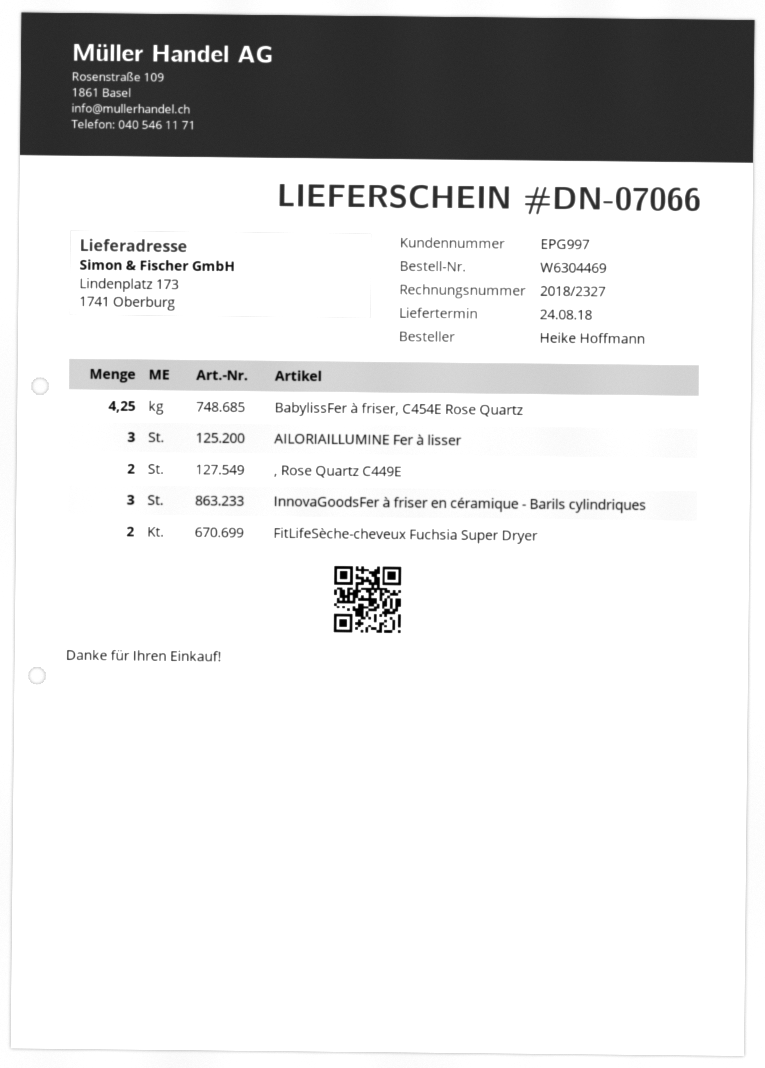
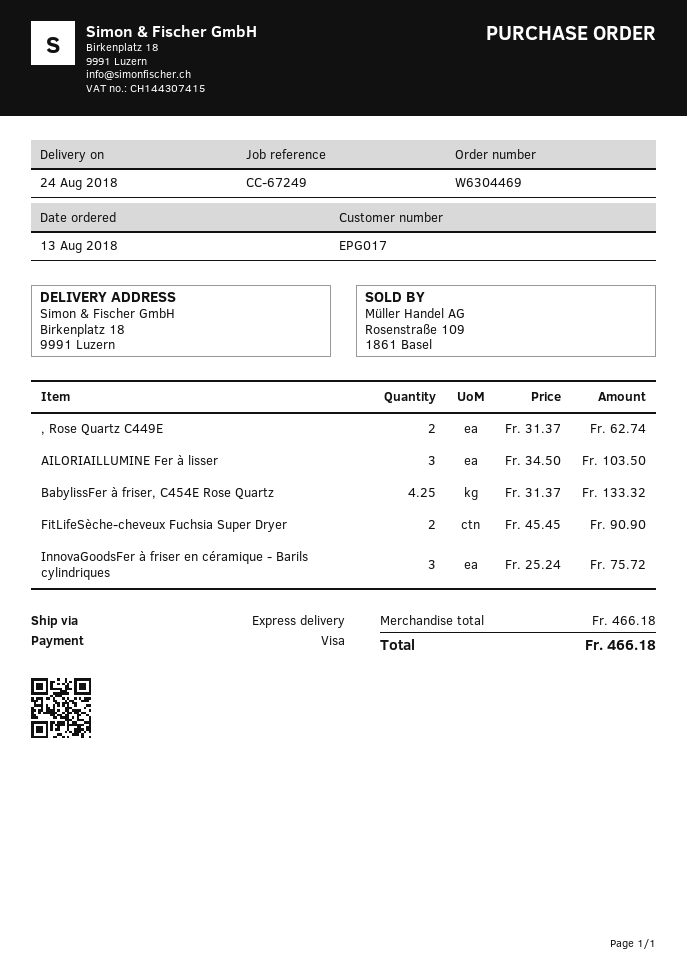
customer number: EPG997 -> EPG017
ship to: Lindenplatz 173, 1741 Oberburg -> Birkenplatz 18, 9991 Luzern

